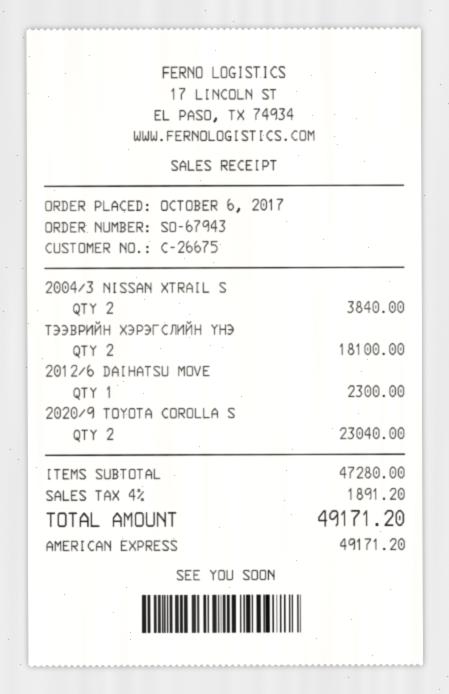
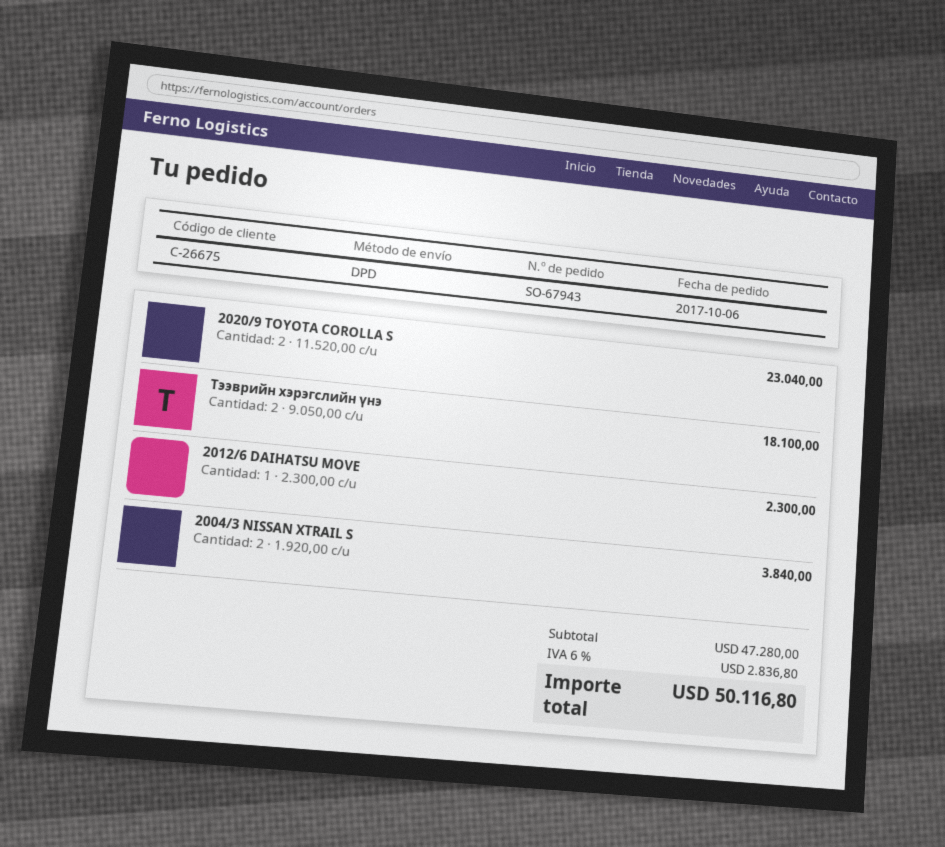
tax: 4% = 1891.20 -> 6% = 2836.80
total: 49171.20 -> 50116.80

